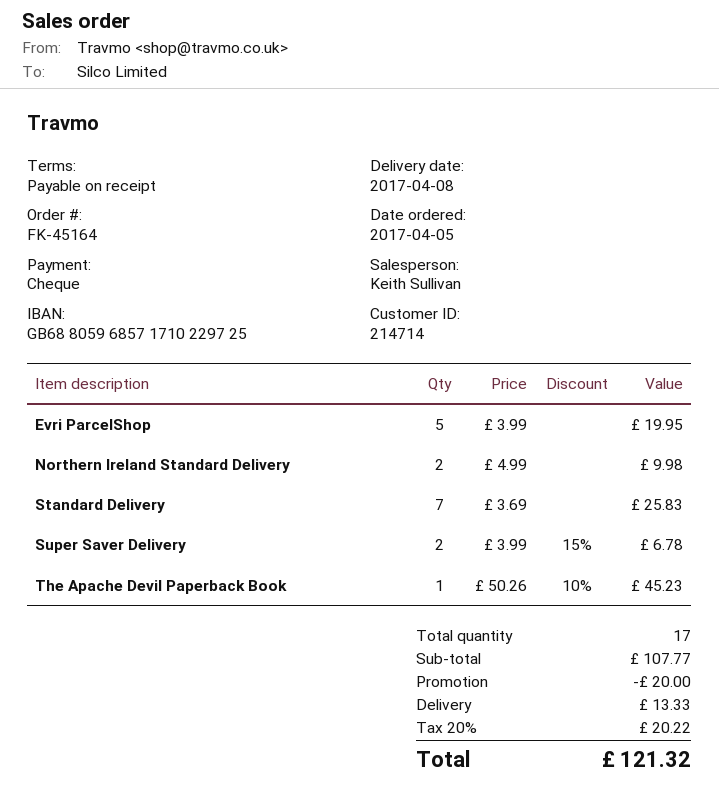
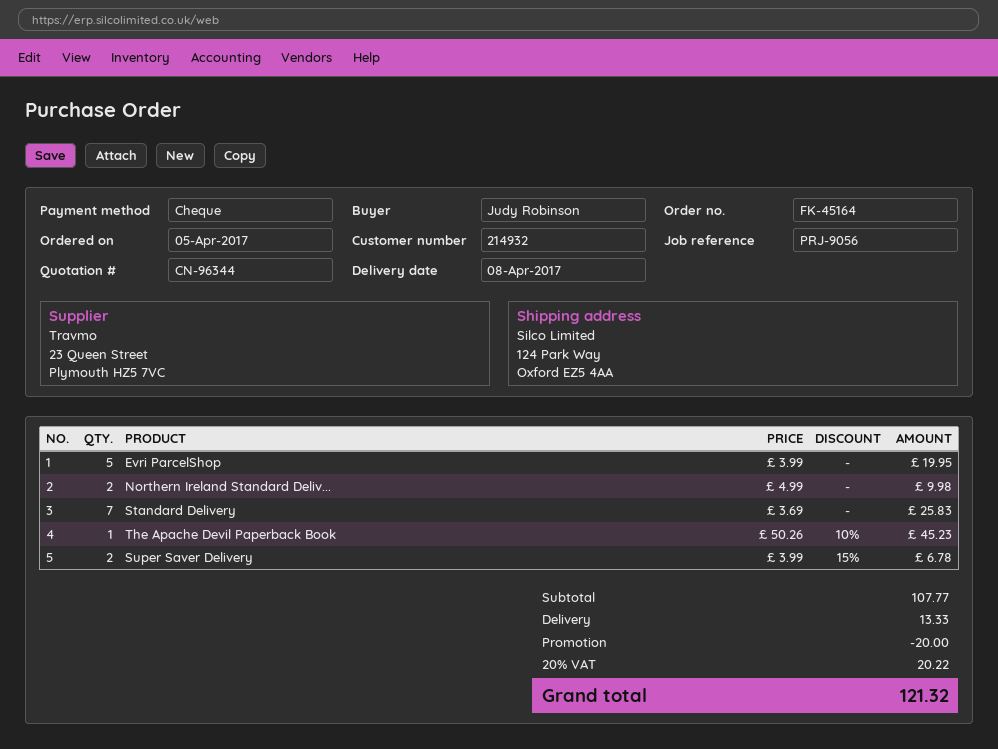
customer number: 214714 -> 214932

